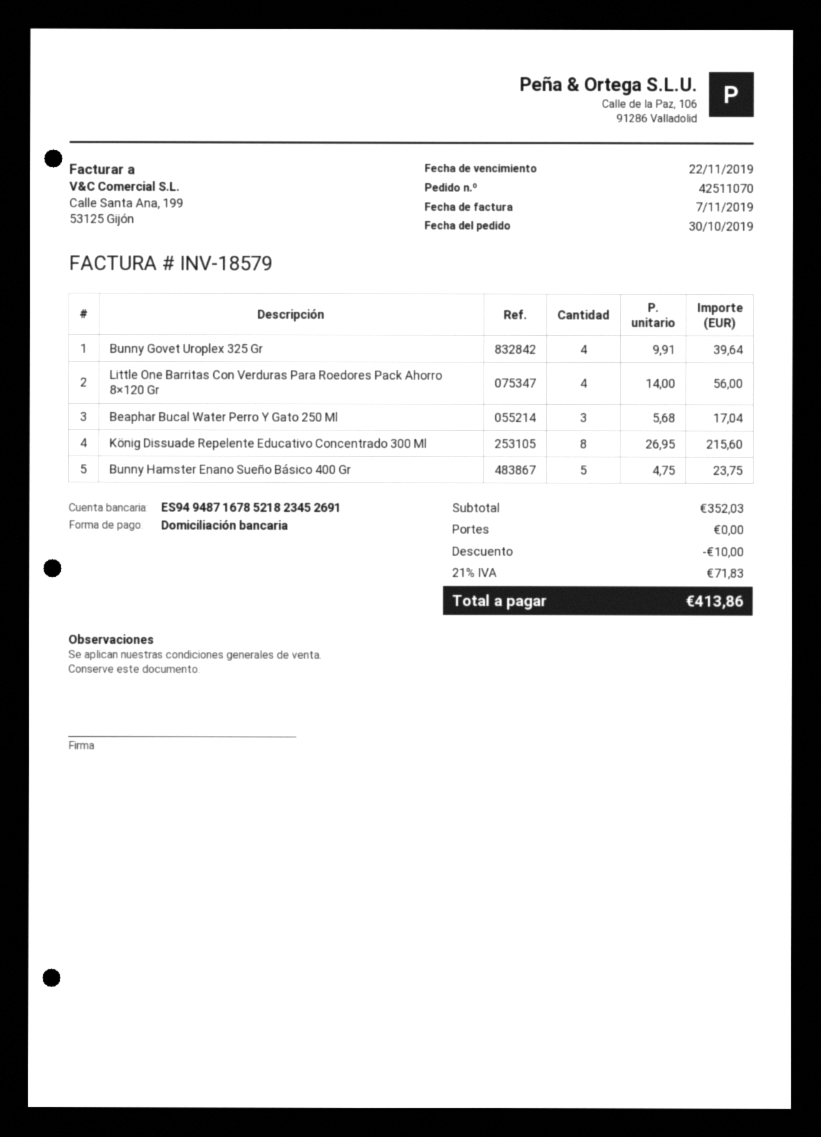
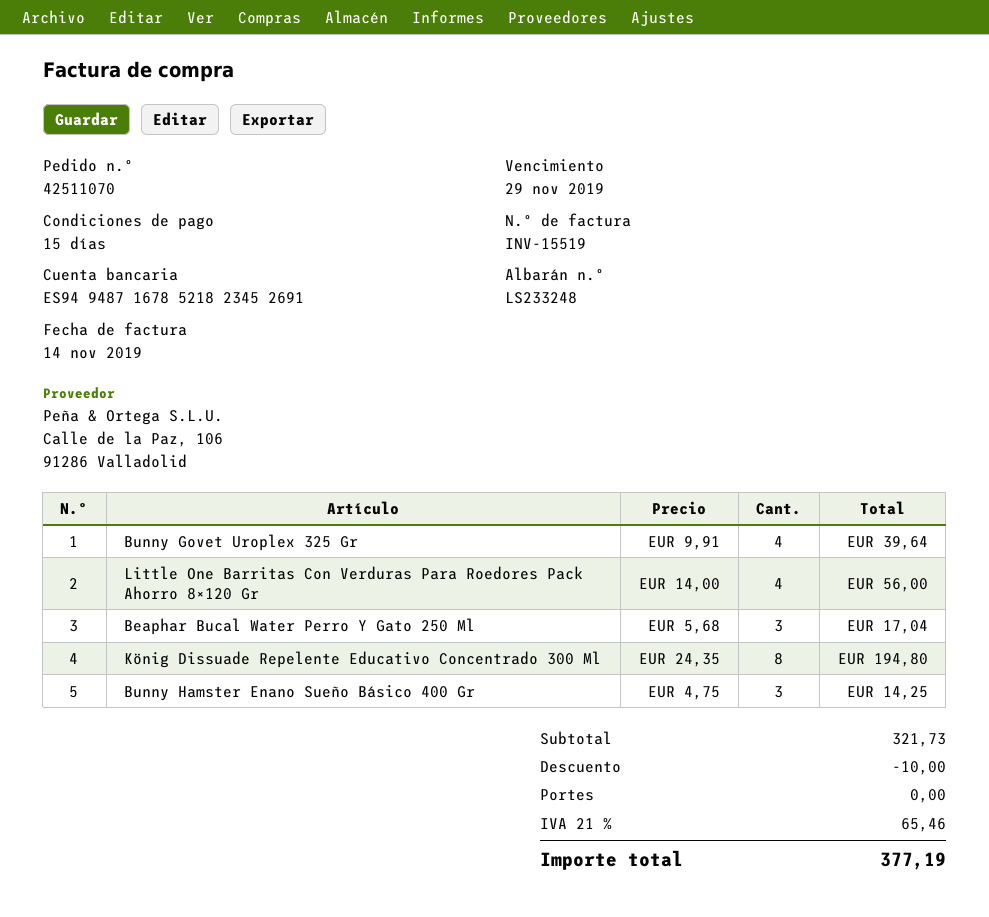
invoice number: INV-18579 -> INV-15519
invoice date: 2019-11-07 -> 2019-11-14
due date: 2019-11-22 -> 2019-11-29
König Dissuade Repelente Educativo Concentrado 300 Ml: 8 x 26.95 = 215.60 -> 8 x 24.35 = 194.80
Bunny Hamster Enano Sueño Básico 400 Gr: 5 x 4.75 = 23.75 -> 3 x 4.75 = 14.25
subtotal: 352.03 -> 321.73
tax: 21% = 71.83 -> 21% = 65.46
total: 413.86 -> 377.19

